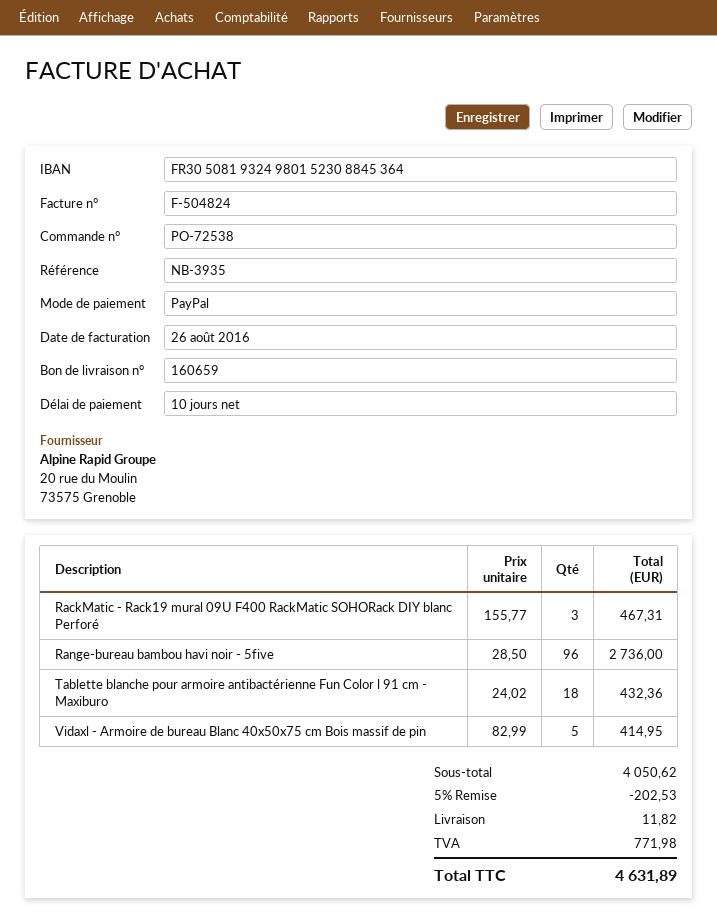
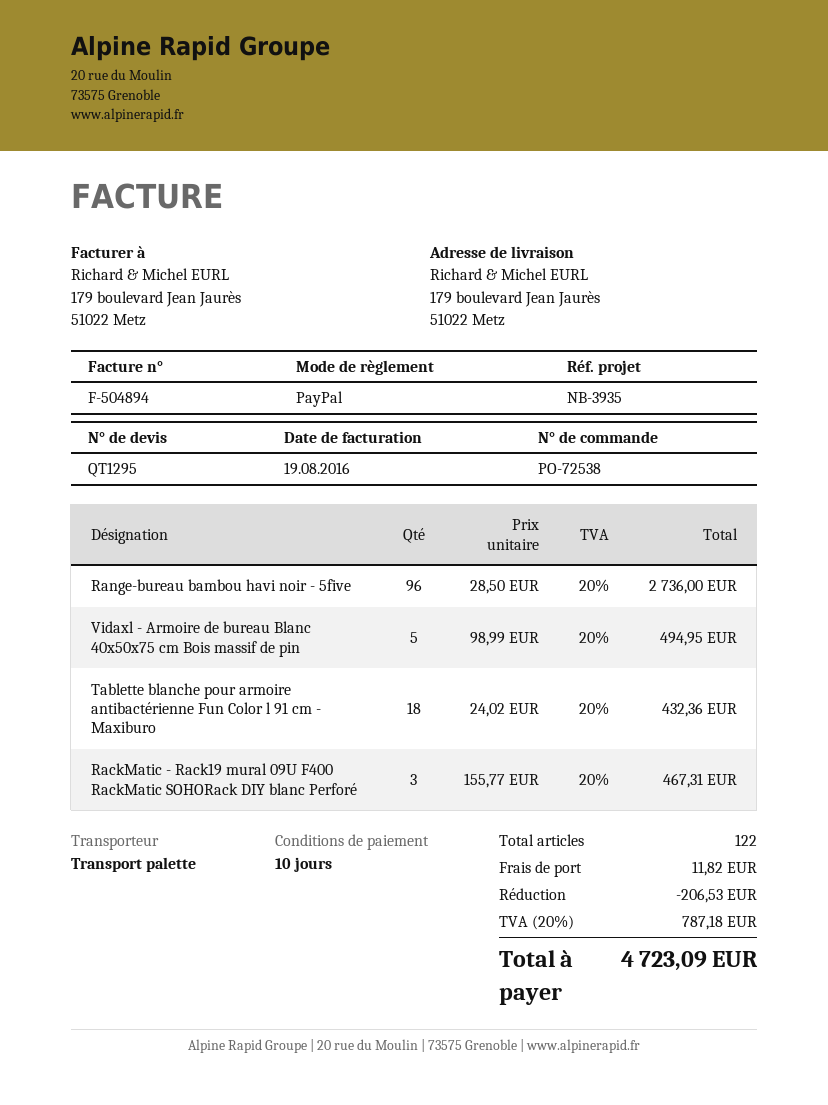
invoice number: F-504824 -> F-504894
invoice date: 2016-08-26 -> 2016-08-19
Vidaxl - Armoire de bureau Blanc 40x50x75 cm Bois massif de pin: 5 x 82.99 = 414.95 -> 5 x 98.99 = 494.95
discount: 202.53 -> 206.53
tax: 771.98 -> 787.18
total: 4631.89 -> 4723.09

